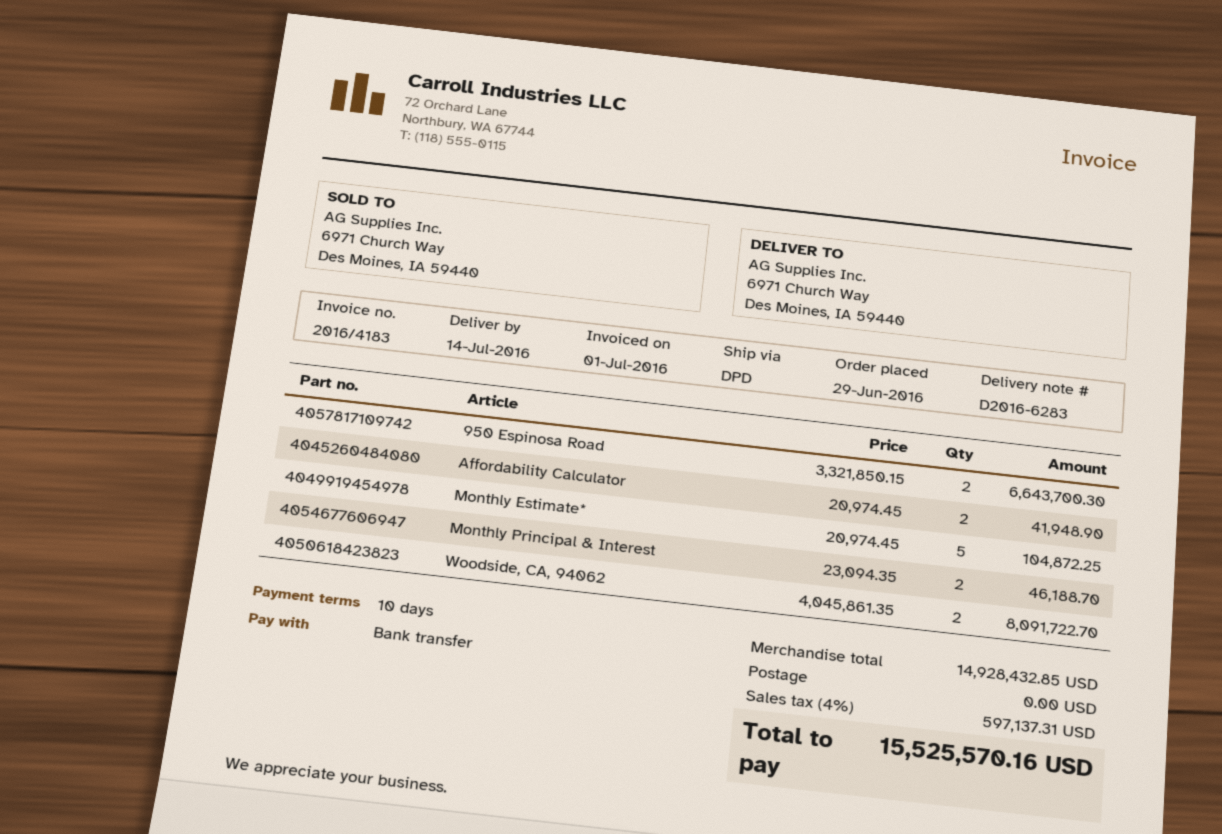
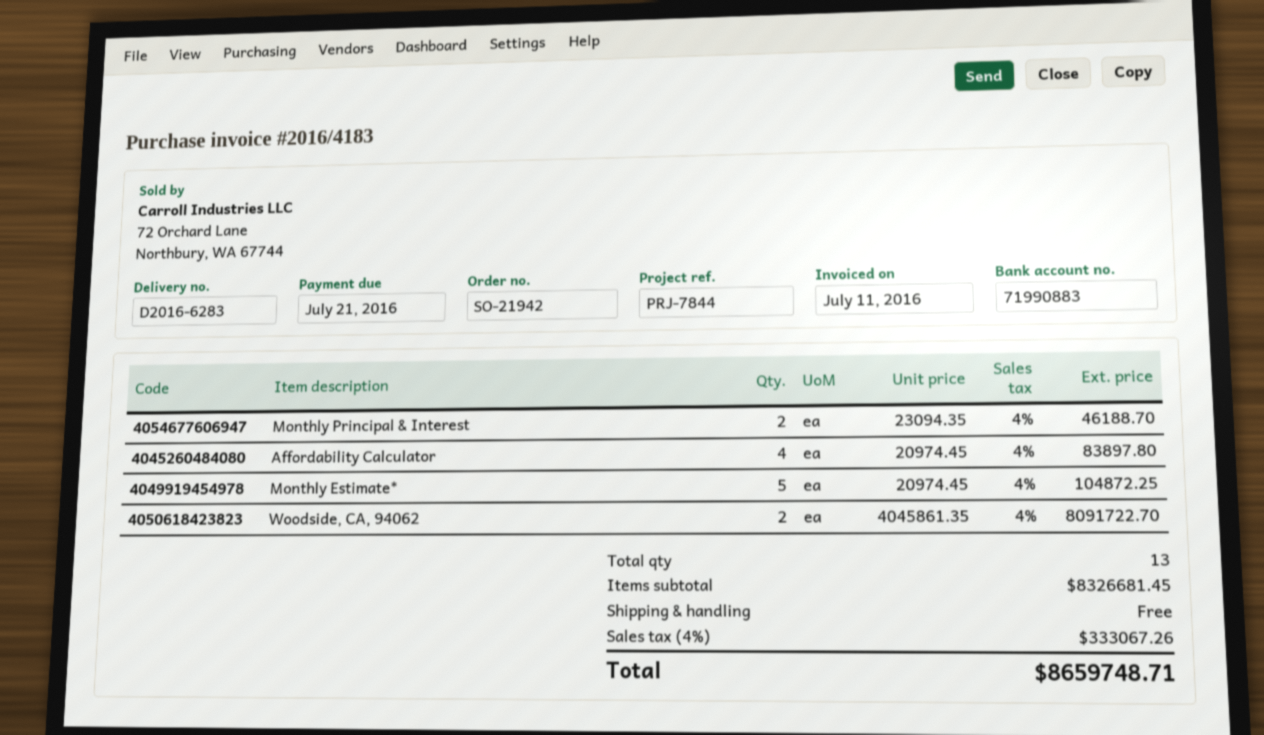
invoice date: 2016-07-01 -> 2016-07-11
950 Espinosa Road: 2 x 3321850.15 = 6643700.30 -> none
Affordability Calculator: 2 x 20974.45 = 41948.90 -> 4 x 20974.45 = 83897.80
subtotal: 14928432.85 -> 8326681.45
tax: 4% = 597137.31 -> 4% = 333067.26
total: 15525570.16 -> 8659748.71

